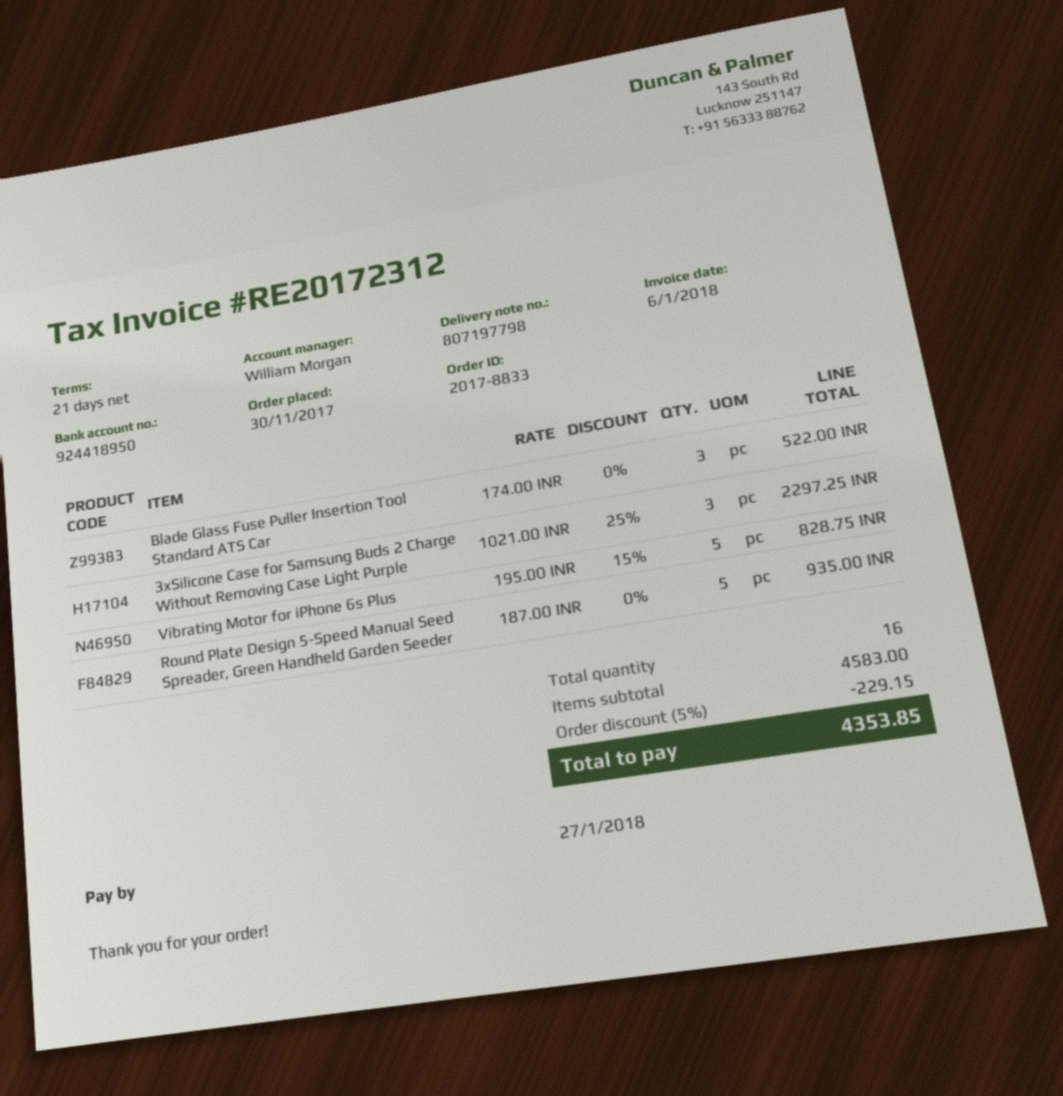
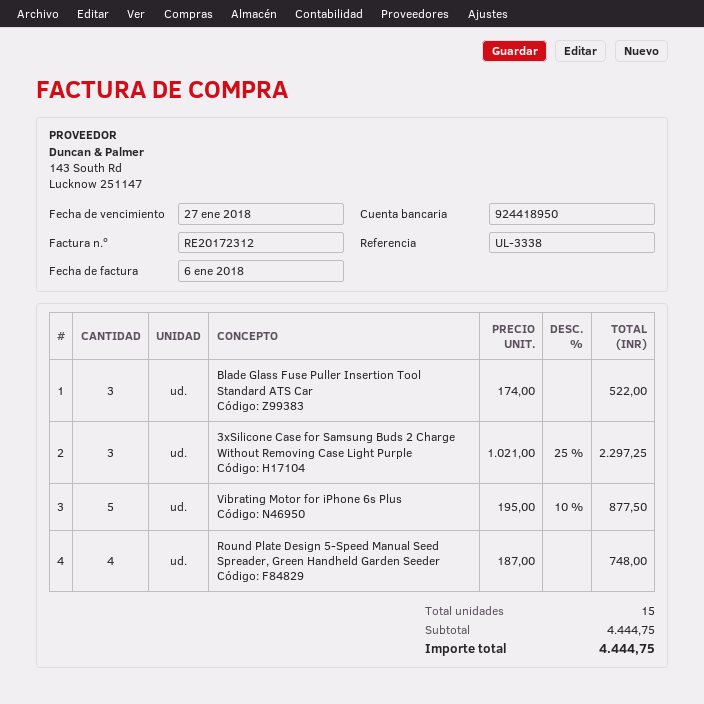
Vibrating Motor for iPhone 6s Plus: 5 x 195.00 - 15% = 828.75 -> 5 x 195.00 - 10% = 877.50
Round Plate Design 5-Speed Manual Seed Spreader, Green Handheld Garden Seeder: 5 x 187.00 = 935.00 -> 4 x 187.00 = 748.00
total quantity: 16 -> 15
subtotal: 4583.00 -> 4444.75
discount: 5% = 229.15 -> none
total: 4353.85 -> 4444.75

